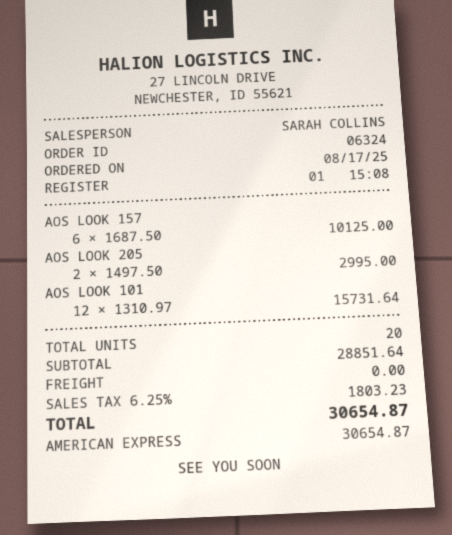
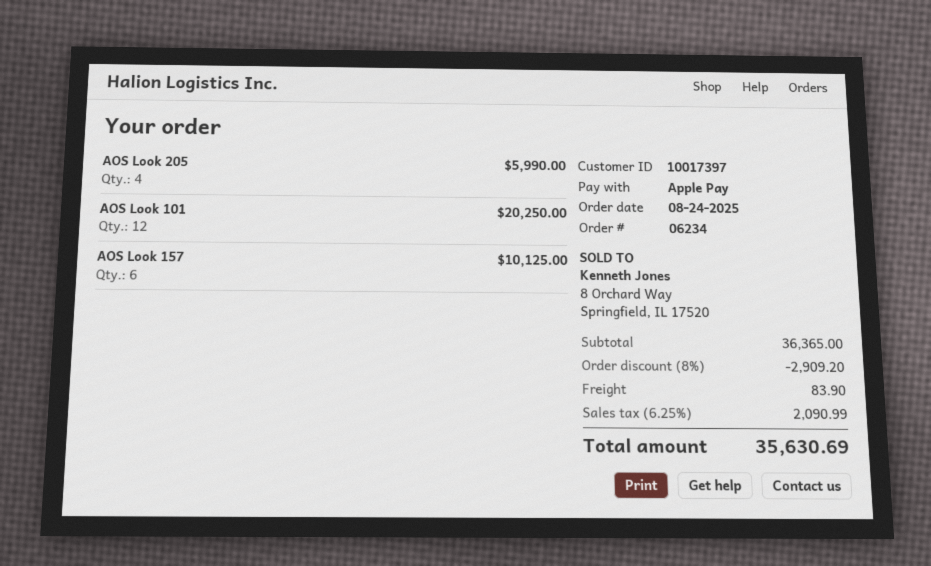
order number: 06324 -> 06234
order date: 2025-08-17 -> 2025-08-24
payment method: American Express -> Apple Pay
AOS LOOK 205: 2 for 2995.00 -> 4 for 5990.00
AOS LOOK 101: 12 for 15731.64 -> 12 for 20250.00
subtotal: 28851.64 -> 36365.00
discount: none -> 8% = 2909.20
shipping: 0.00 -> 83.90
tax: 6.25% = 1803.23 -> 6.25% = 2090.99
total: 30654.87 -> 35630.69

